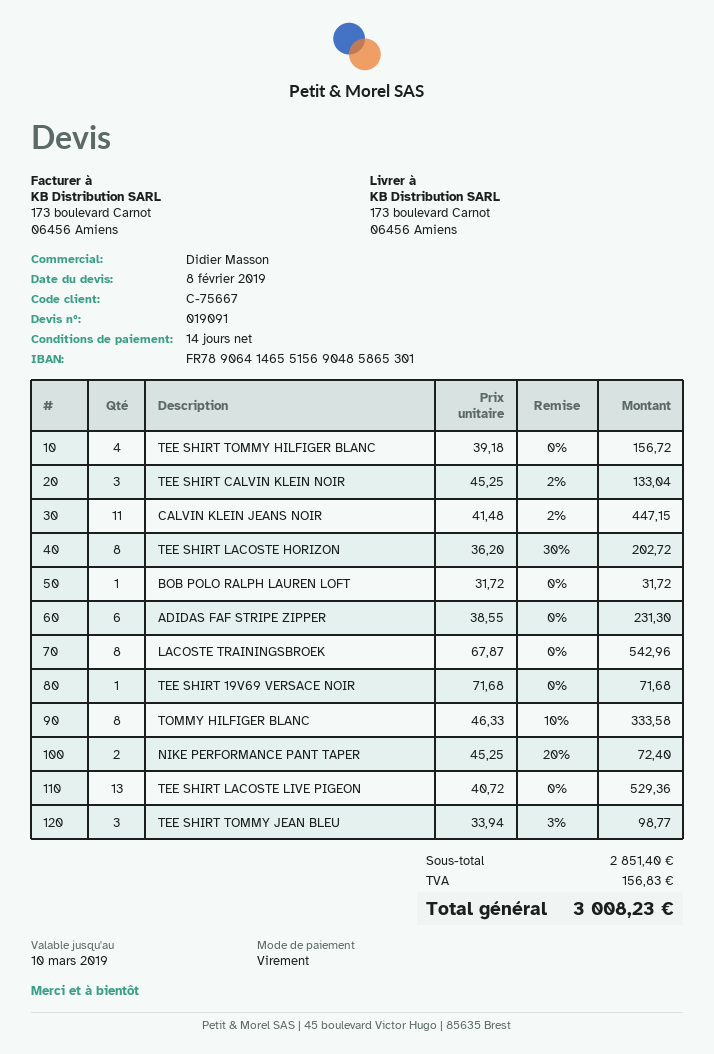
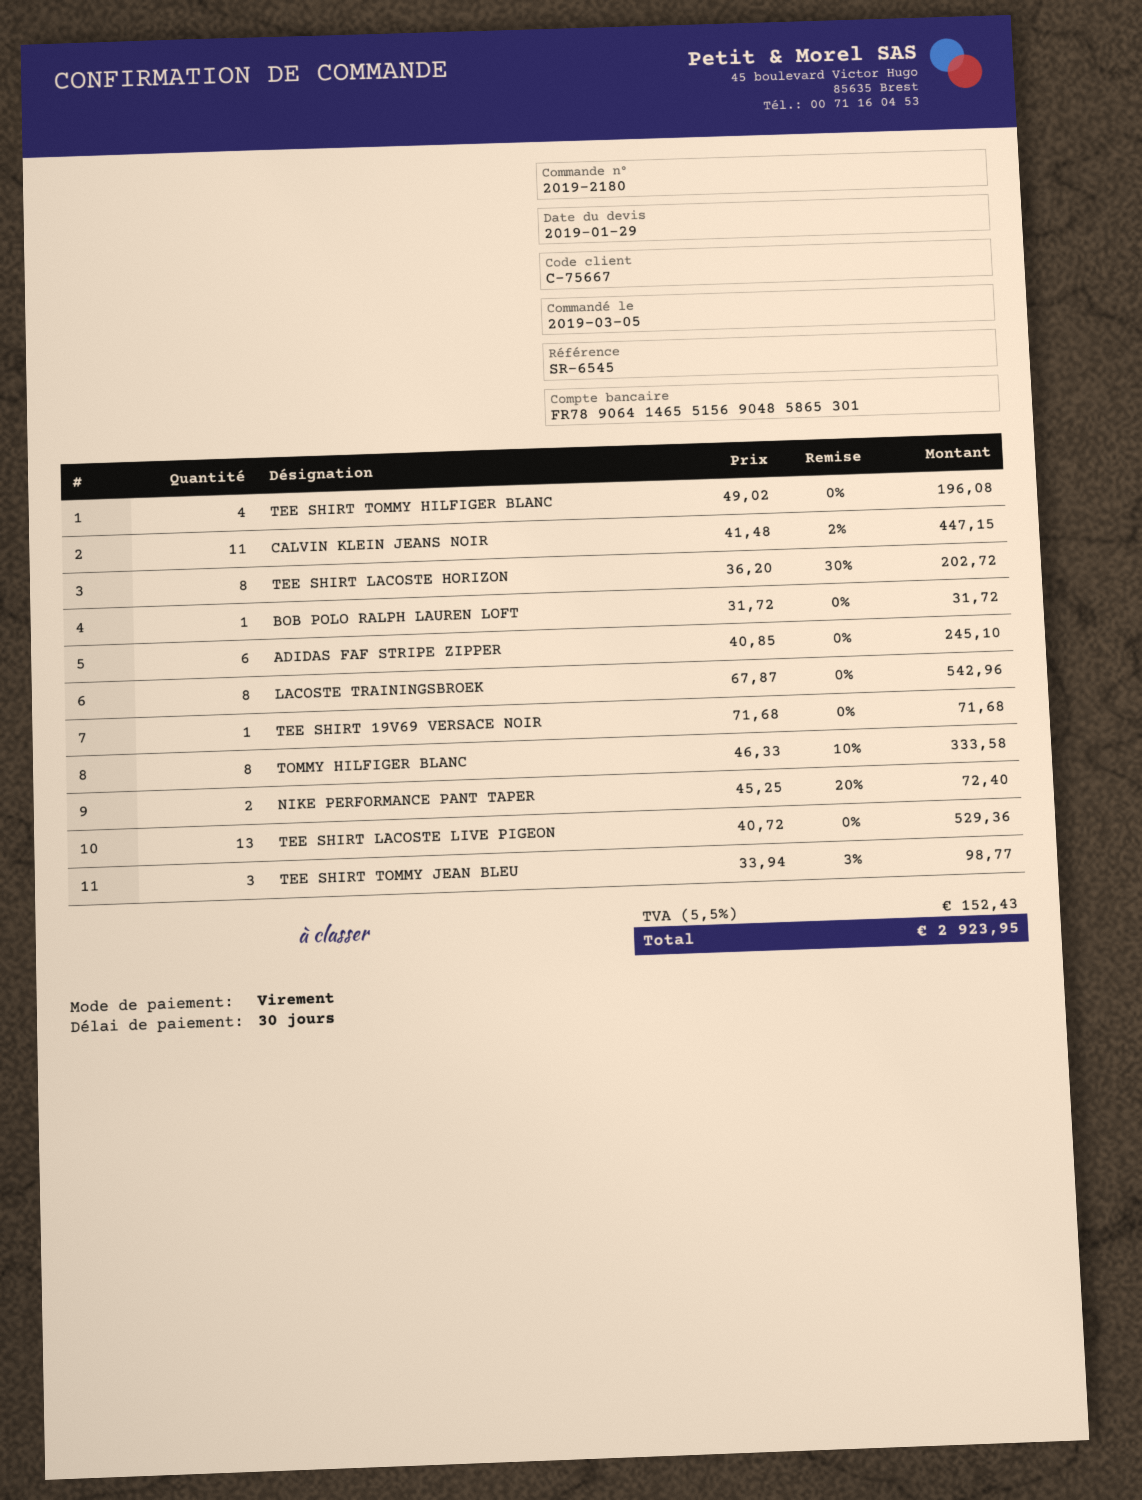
quote date: 2019-02-08 -> 2019-01-29
payment terms: 14 days -> 30 days
TEE SHIRT TOMMY HILFIGER BLANC: 4 x 39.18 = 156.72 -> 4 x 49.02 = 196.08
TEE SHIRT CALVIN KLEIN NOIR: 3 x 45.25 - 2% = 133.04 -> none
ADIDAS FAF STRIPE ZIPPER: 6 x 38.55 = 231.30 -> 6 x 40.85 = 245.10
tax: 156.83 -> 152.43
total: 3008.23 -> 2923.95

